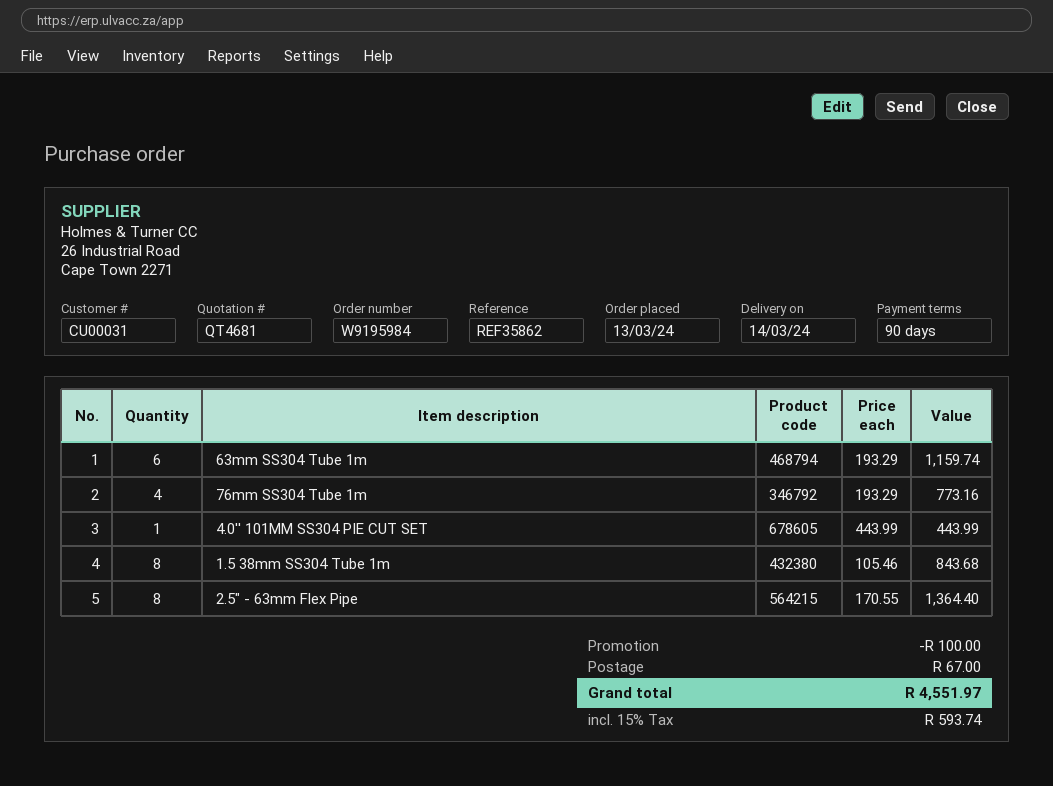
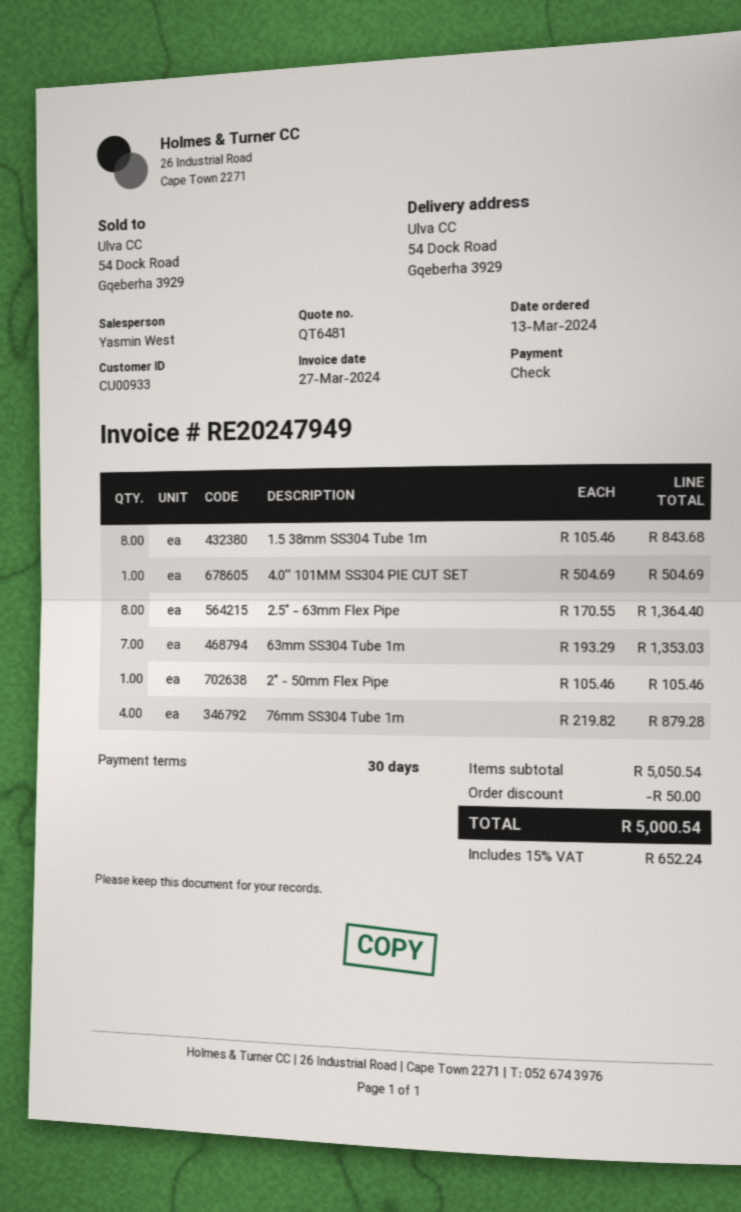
quote number: QT4681 -> QT6481
payment terms: 90 days -> 30 days
customer number: CU00031 -> CU00933
63mm SS304 Tube 1m: 6 x 193.29 = 1159.74 -> 7 x 193.29 = 1353.03
76mm SS304 Tube 1m: 4 x 193.29 = 773.16 -> 4 x 219.82 = 879.28
4.0'' 101MM SS304 PIE CUT SET: 1 x 443.99 = 443.99 -> 1 x 504.69 = 504.69
2" - 50mm Flex Pipe: none -> 1 x 105.46 = 105.46
discount: 100.00 -> 50.00
shipping: 67.00 -> none
tax: 15% = 593.74 -> 15% = 652.24
total: 4551.97 -> 5000.54

